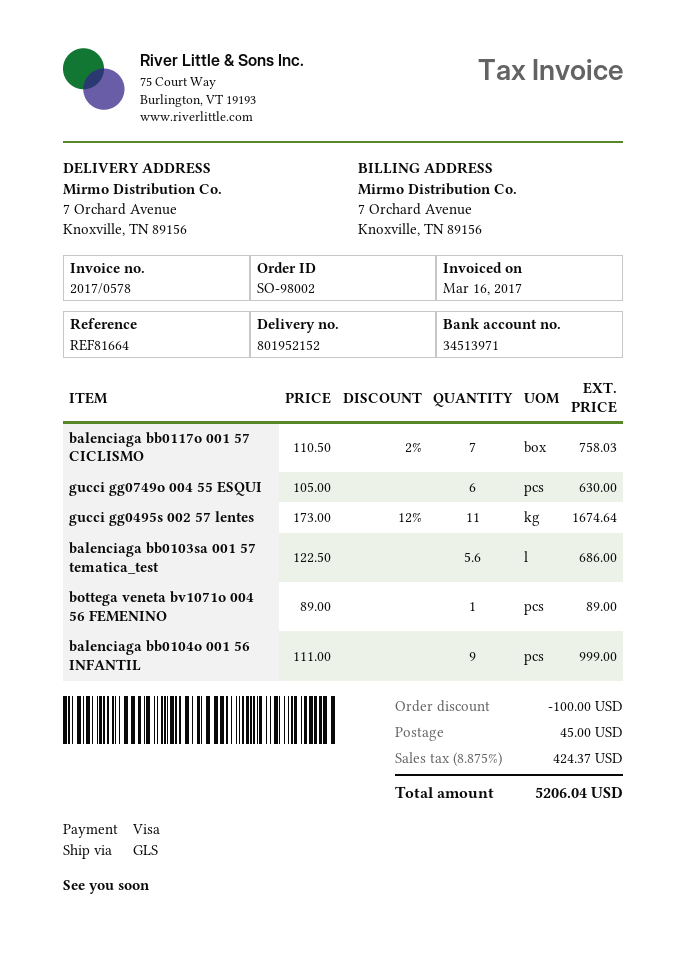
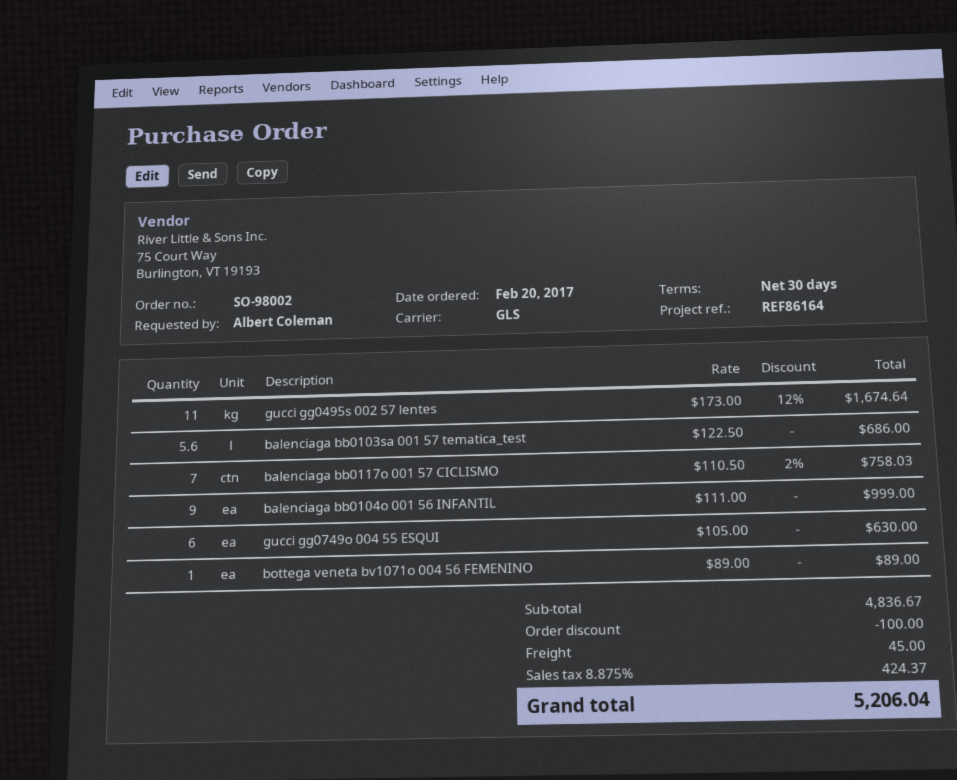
reference: REF81664 -> REF86164

